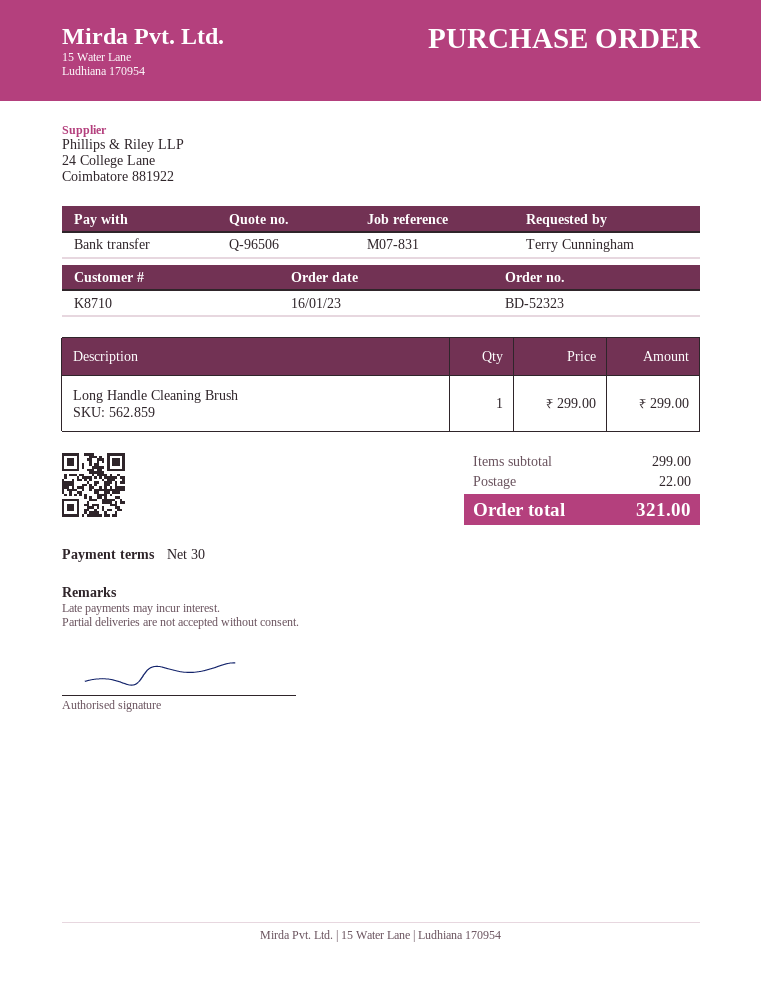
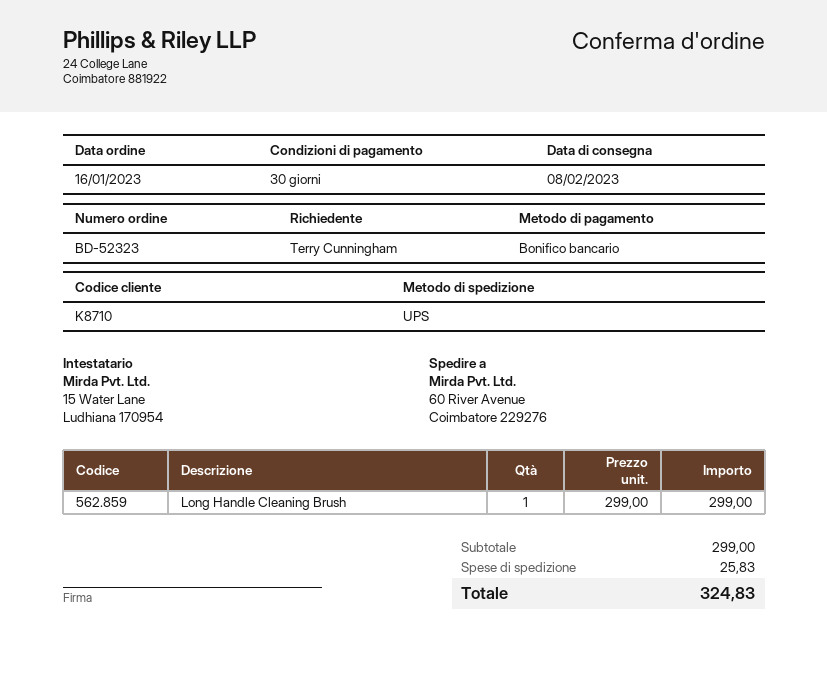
shipping: 22.00 -> 25.83
total: 321.00 -> 324.83

